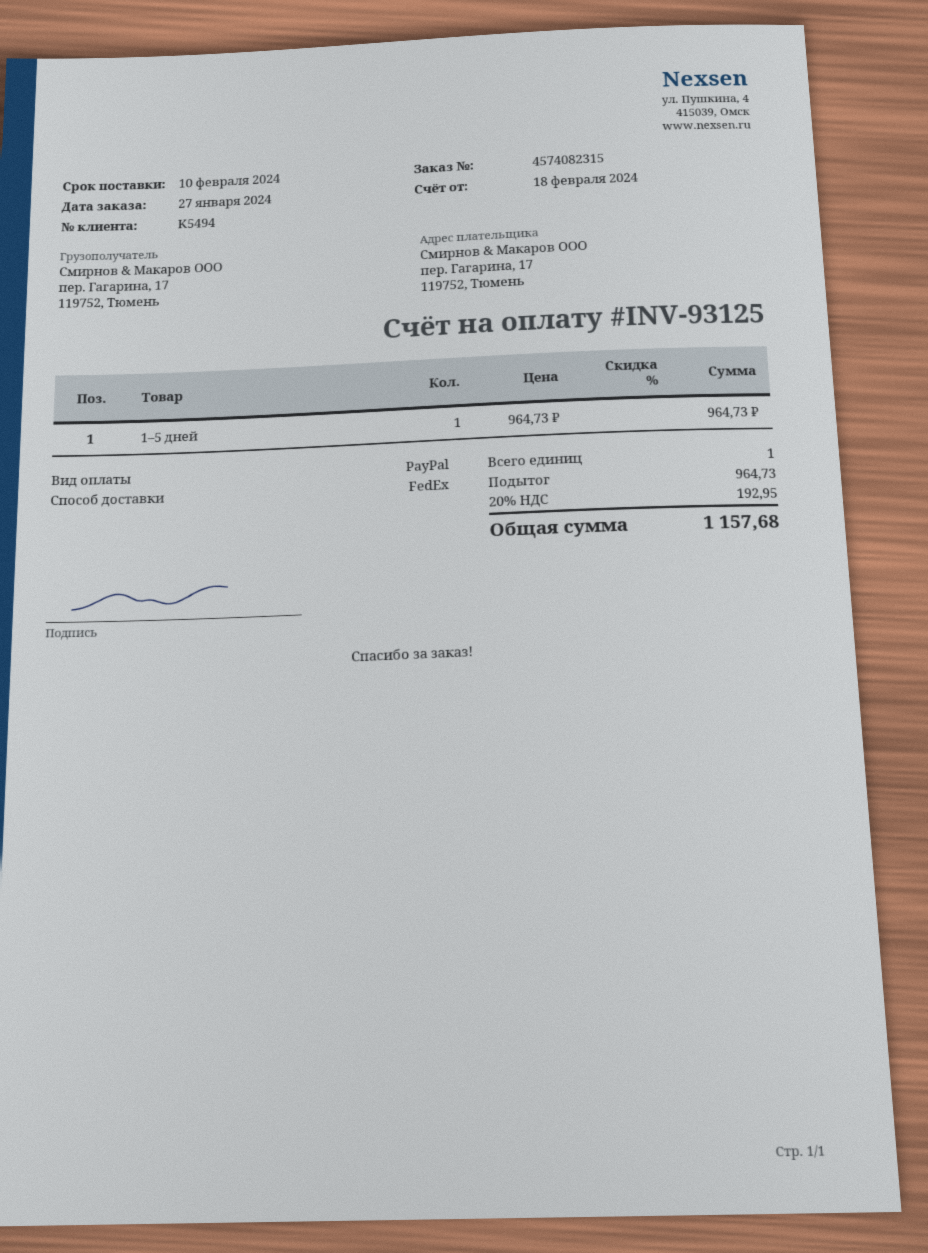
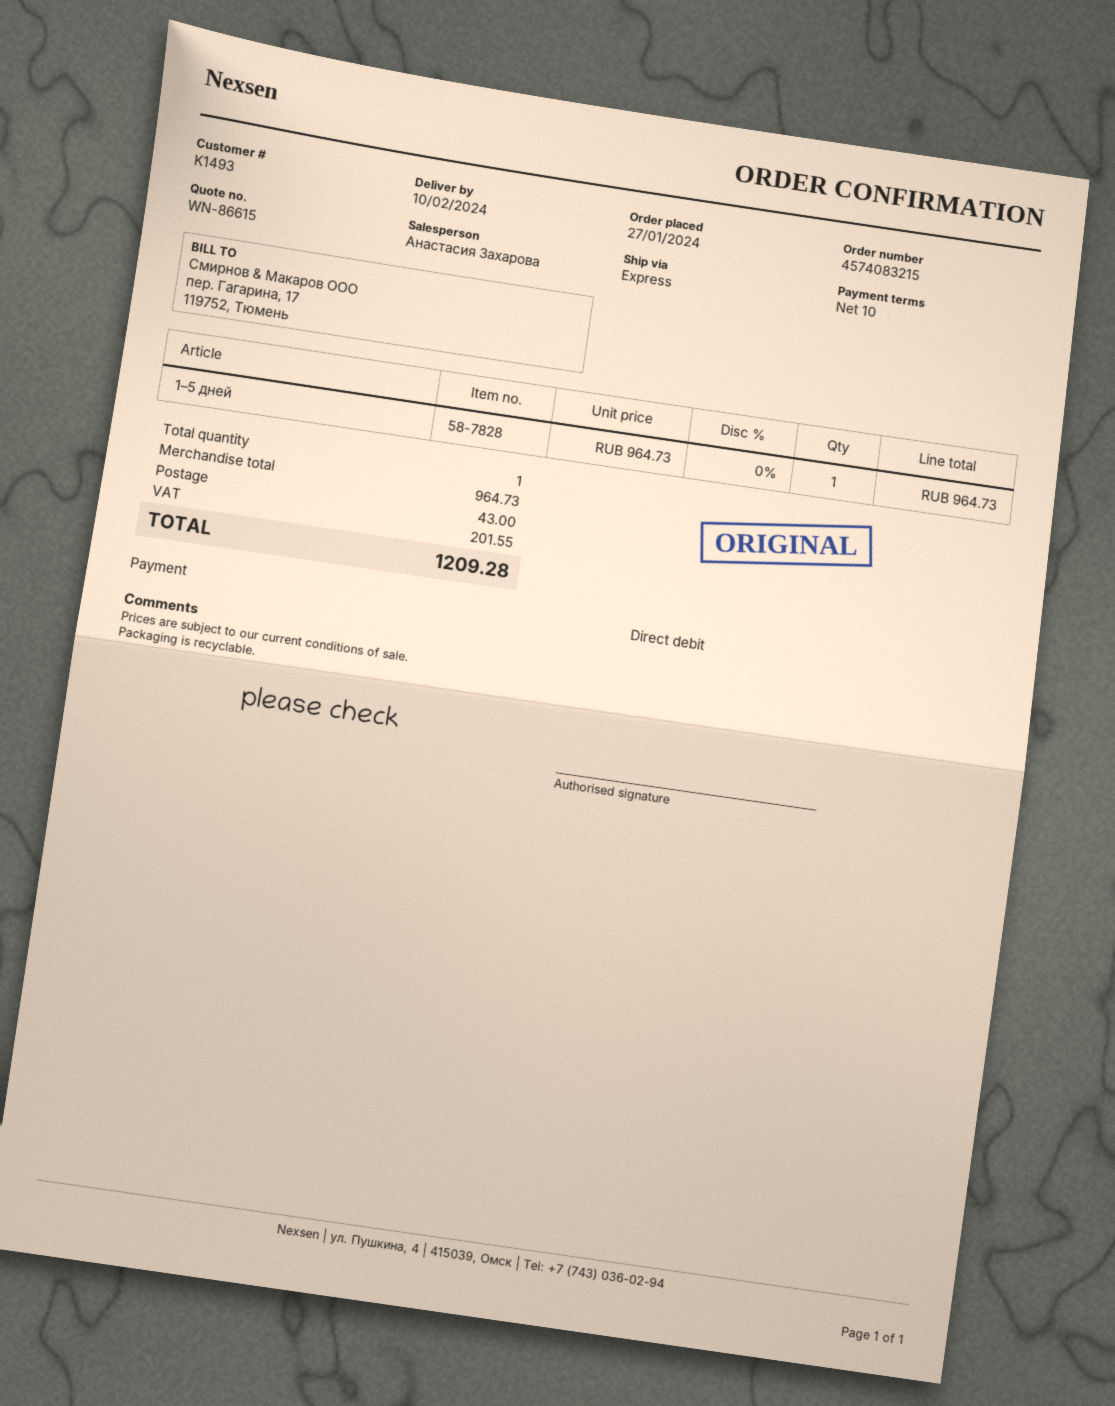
order number: 4574082315 -> 4574083215
customer number: K5494 -> K1493
payment method: PayPal -> direct debit
shipping method: FedEx -> express
shipping: none -> 43.00
tax: 192.95 -> 201.55
total: 1157.68 -> 1209.28

